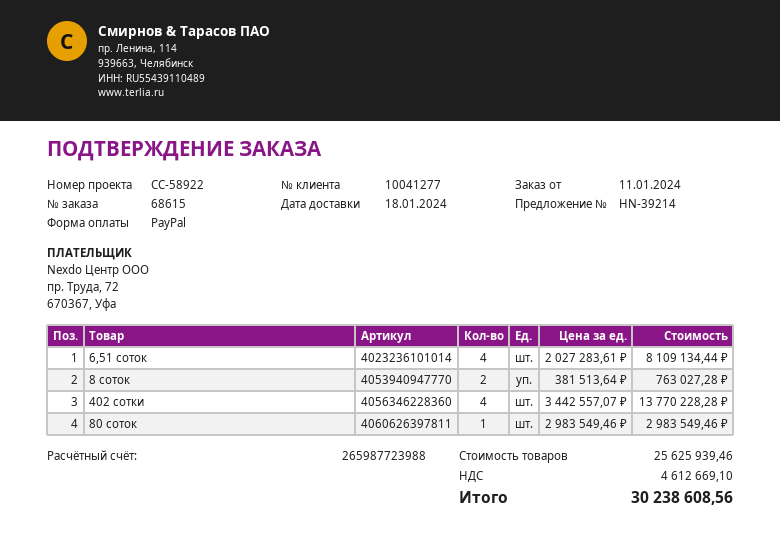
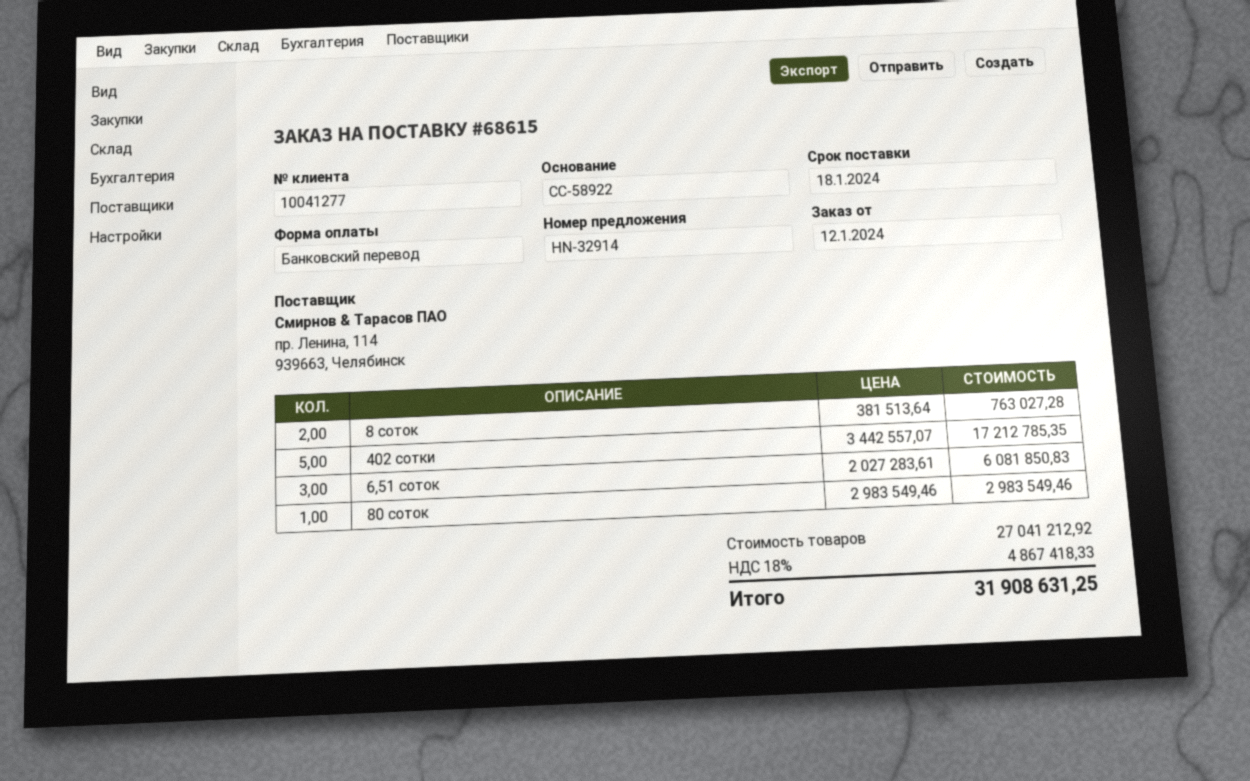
quote number: HN-39214 -> HN-32914
order date: 2024-01-11 -> 2024-01-12
payment method: PayPal -> bank transfer
6,51 соток: 4 x 2027283.61 = 8109134.44 -> 3 x 2027283.61 = 6081850.83
402 сотки: 4 x 3442557.07 = 13770228.28 -> 5 x 3442557.07 = 17212785.35
subtotal: 25625939.46 -> 27041212.92
tax: 4612669.10 -> 4867418.33
total: 30238608.56 -> 31908631.25

